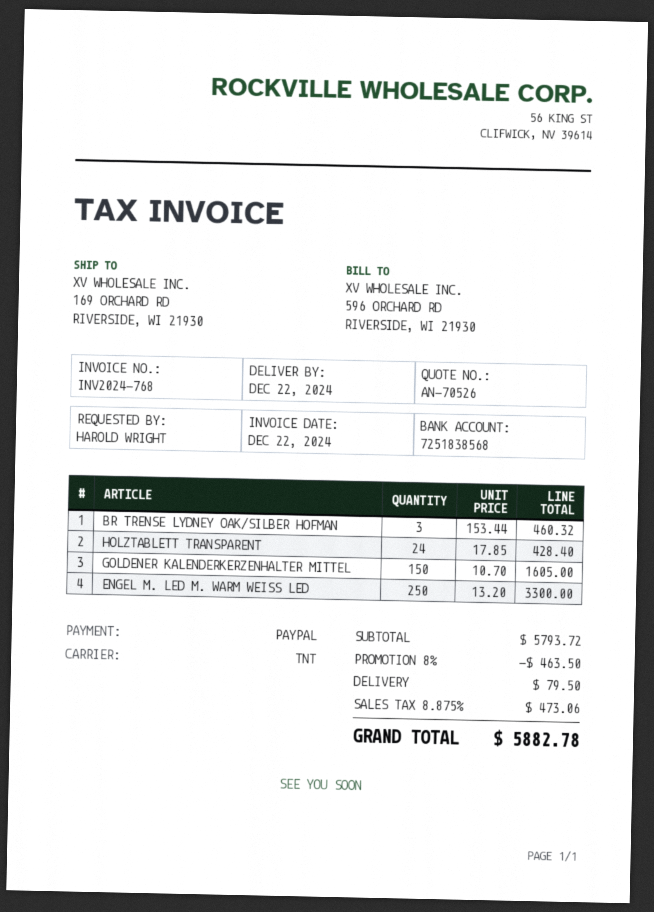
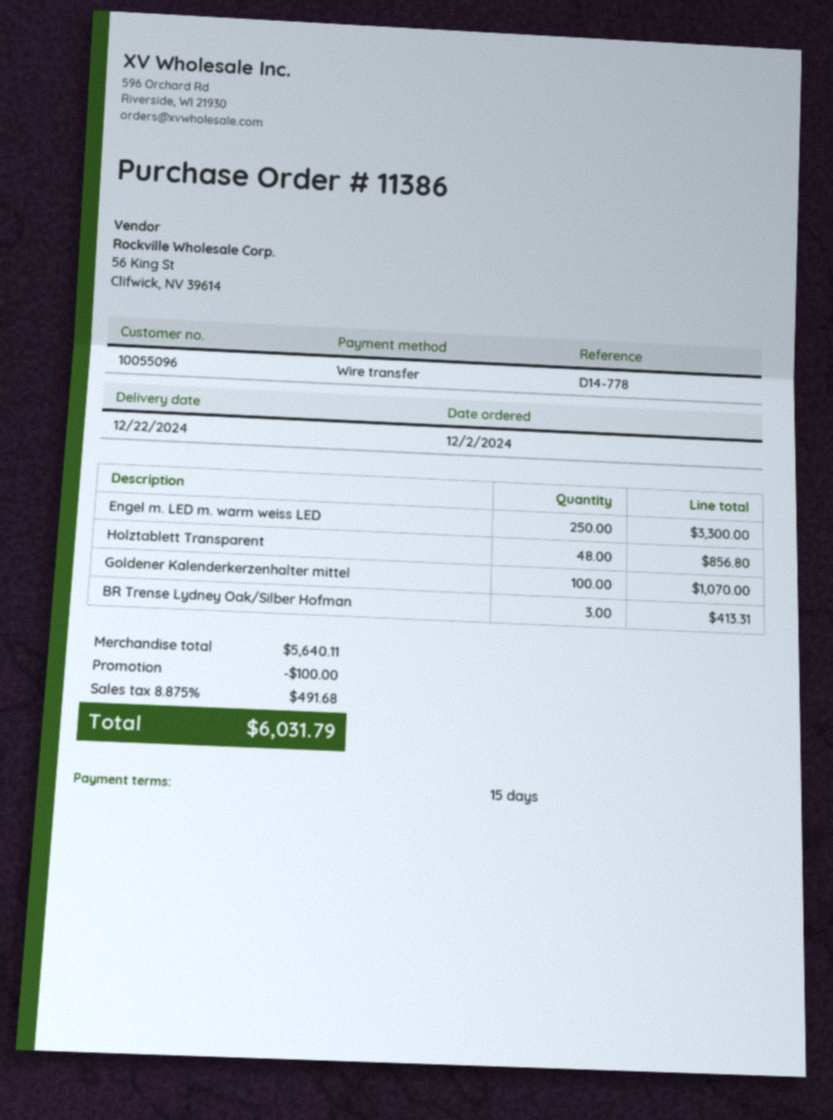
payment method: PayPal -> bank transfer
BR TRENSE LYDNEY OAK/SILBER HOFMAN: 3 for 460.32 -> 3 for 413.31
HOLZTABLETT TRANSPARENT: 24 for 428.40 -> 48 for 856.80
GOLDENER KALENDERKERZENHALTER MITTEL: 150 for 1605.00 -> 100 for 1070.00
subtotal: 5793.72 -> 5640.11
discount: 463.50 -> 100.00
shipping: 79.50 -> none
tax: 8.875% = 473.06 -> 8.875% = 491.68
total: 5882.78 -> 6031.79

